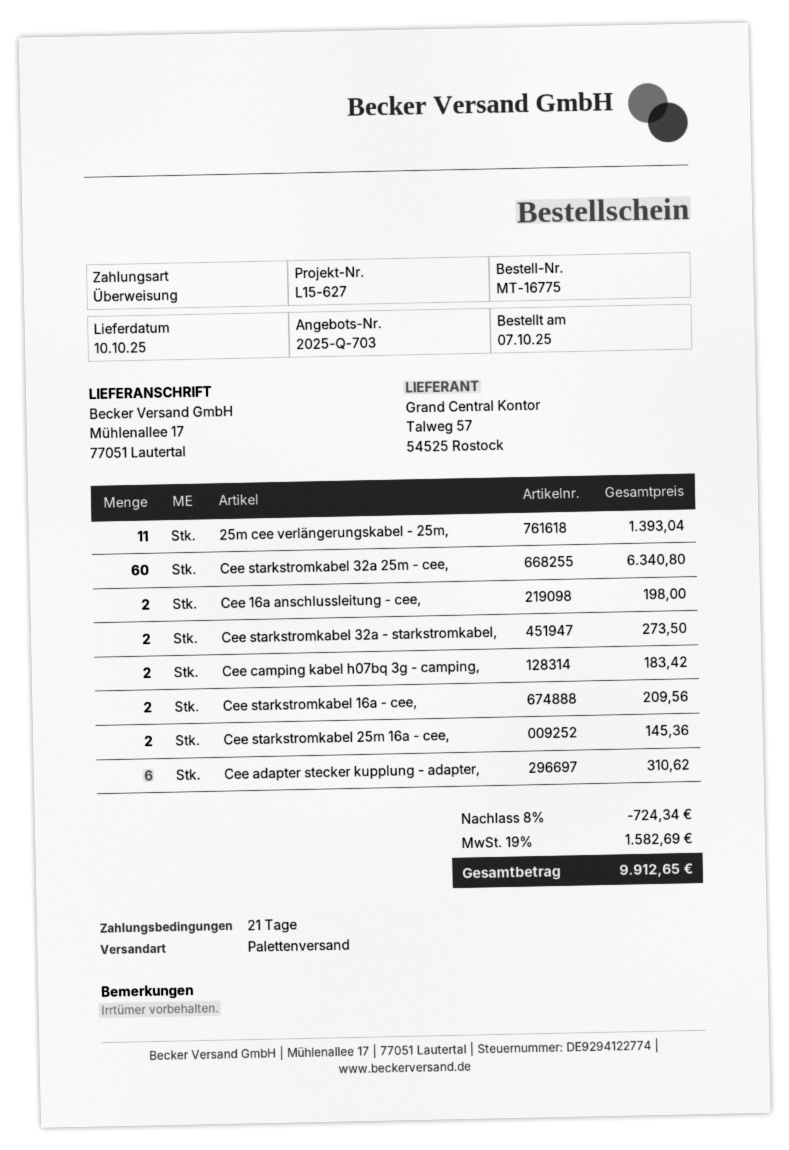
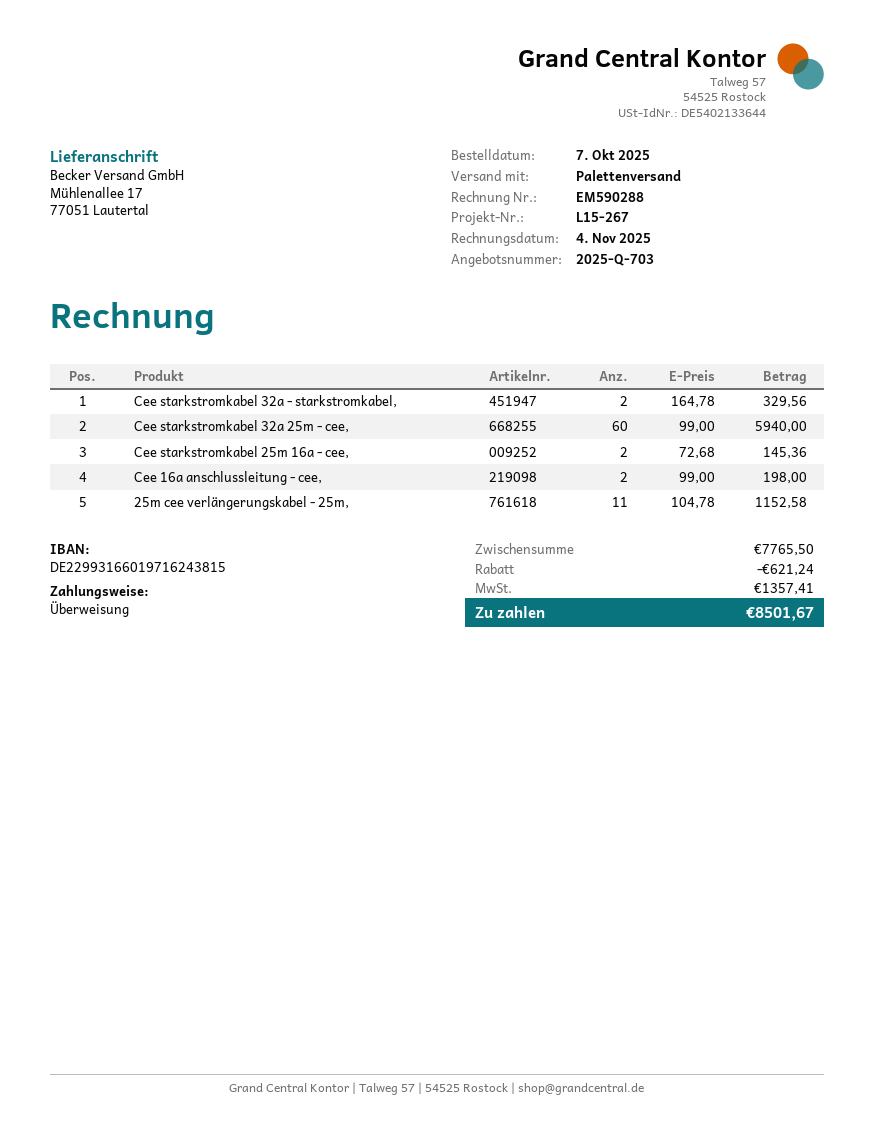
reference: L15-627 -> L15-267
25m cee verlängerungskabel - 25m,: 11 for 1393.04 -> 11 for 1152.58
Cee starkstromkabel 32a 25m - cee,: 60 for 6340.80 -> 60 for 5940.00
Cee starkstromkabel 32a - starkstromkabel,: 2 for 273.50 -> 2 for 329.56
Cee camping kabel h07bq 3g - camping,: 2 for 183.42 -> none
Cee starkstromkabel 16a - cee,: 2 for 209.56 -> none
Cee adapter stecker kupplung - adapter,: 6 for 310.62 -> none
discount: 724.34 -> 621.24
tax: 1582.69 -> 1357.41
total: 9912.65 -> 8501.67

